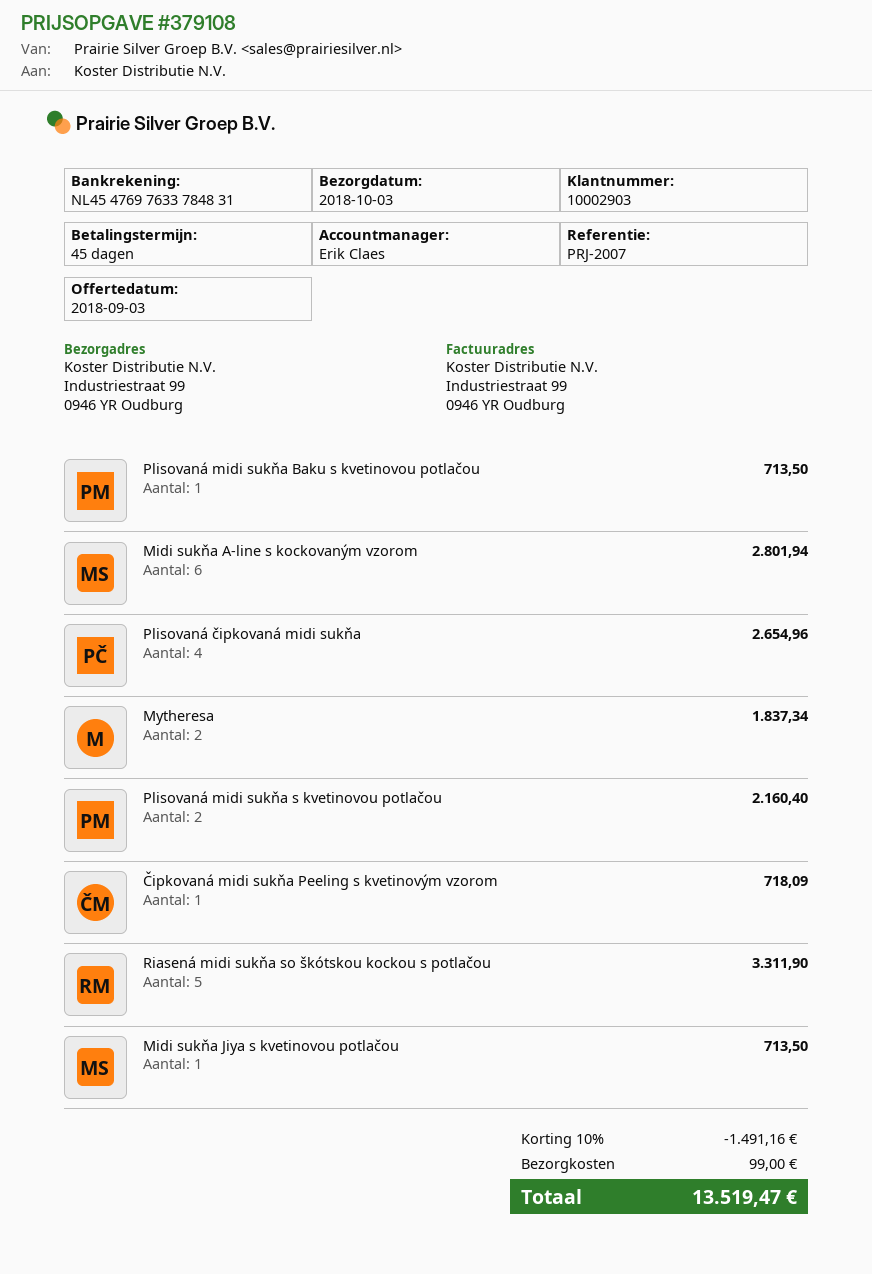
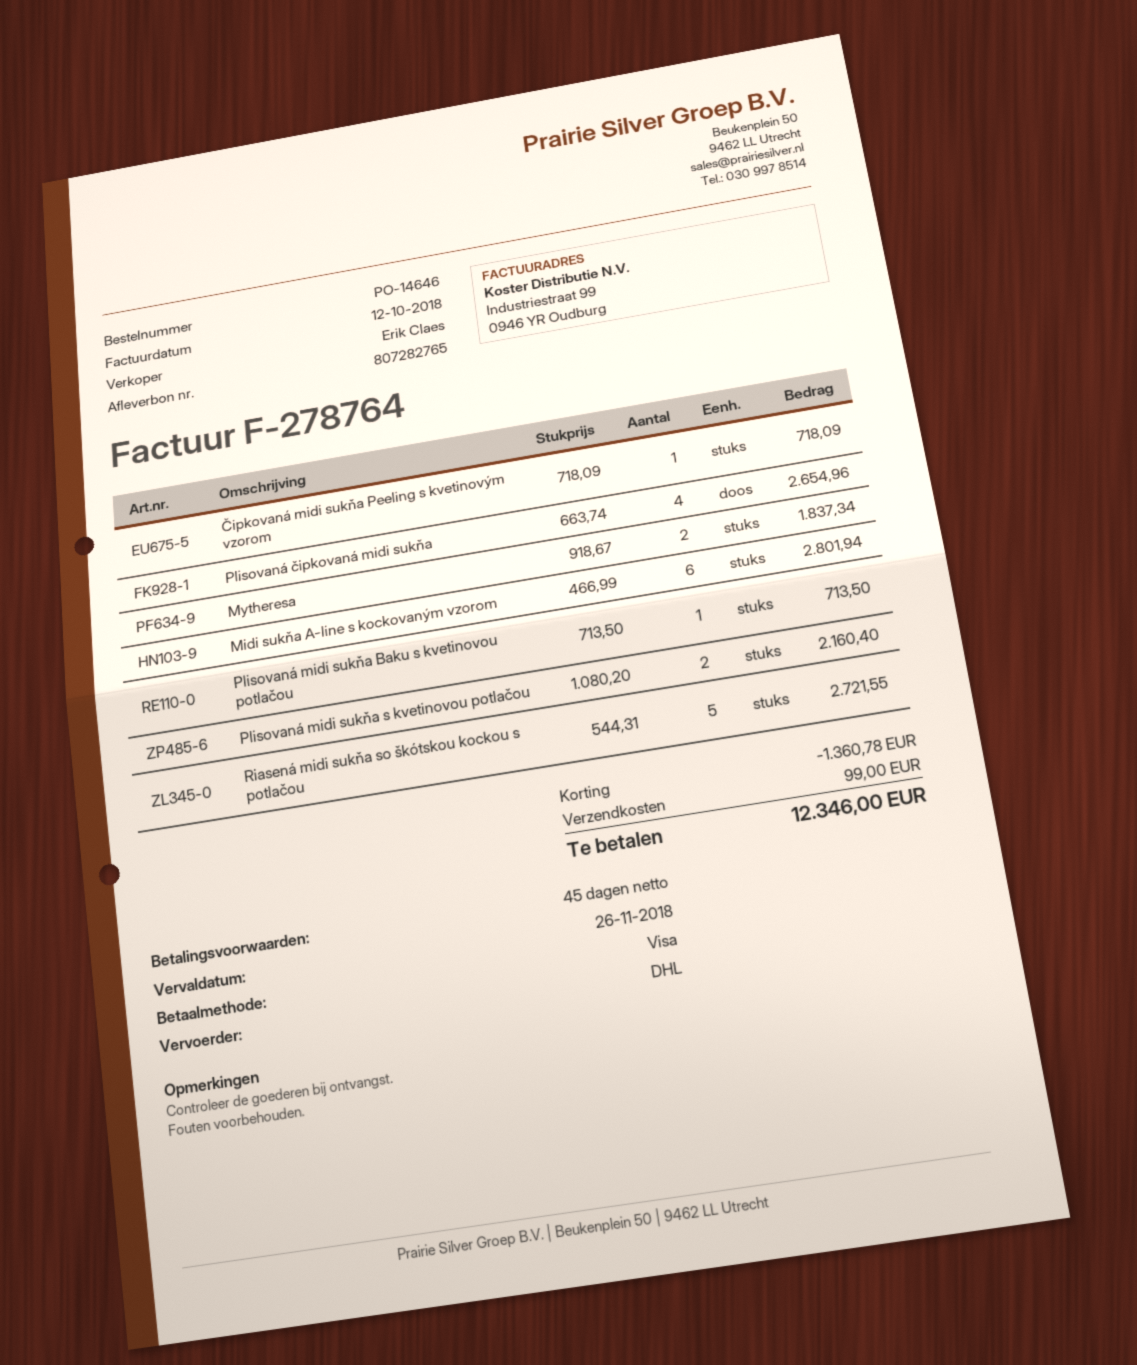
Riasená midi sukňa so škótskou kockou s potlačou: 5 for 3311.90 -> 5 for 2721.55
Midi sukňa Jiya s kvetinovou potlačou: 1 for 713.50 -> none
discount: 1491.16 -> 1360.78
total: 13519.47 -> 12346.00

